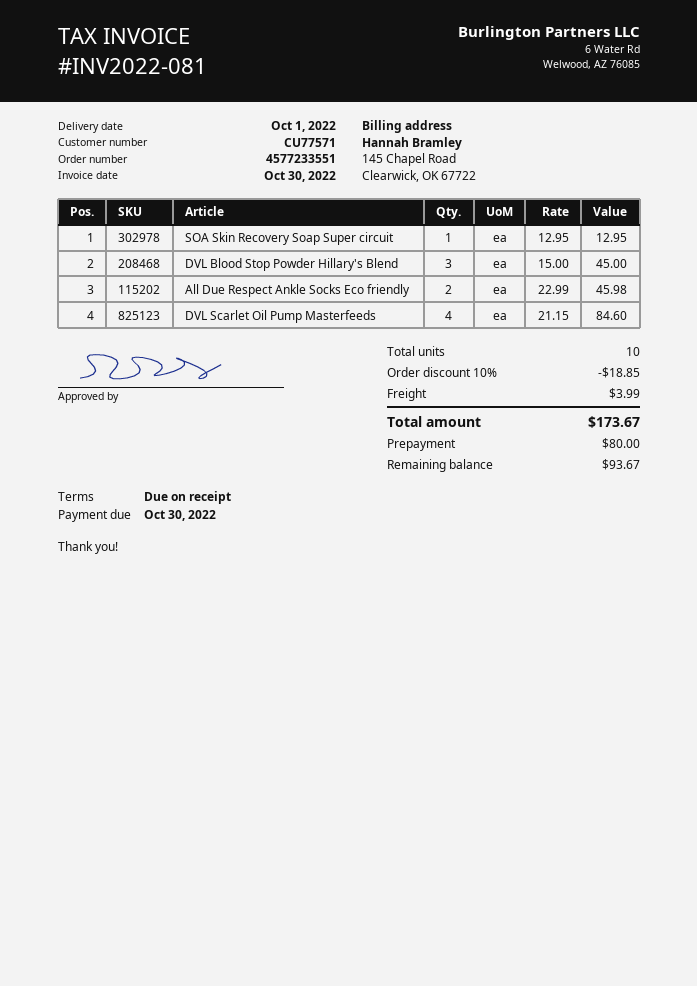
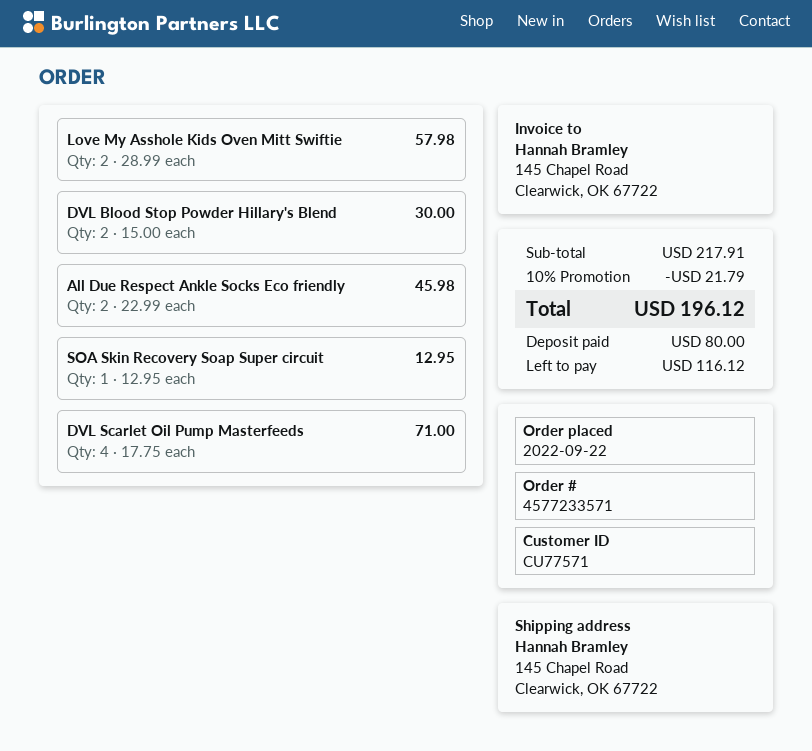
order number: 4577233551 -> 4577233571
DVL Blood Stop Powder Hillary's Blend: 3 x 15.00 = 45.00 -> 2 x 15.00 = 30.00
DVL Scarlet Oil Pump Masterfeeds: 4 x 21.15 = 84.60 -> 4 x 17.75 = 71.00
Love My Asshole Kids Oven Mitt Swiftie: none -> 2 x 28.99 = 57.98
discount: 10% = 18.85 -> 10% = 21.79
shipping: 3.99 -> none
total: 173.67 -> 196.12
balance: 93.67 -> 116.12

